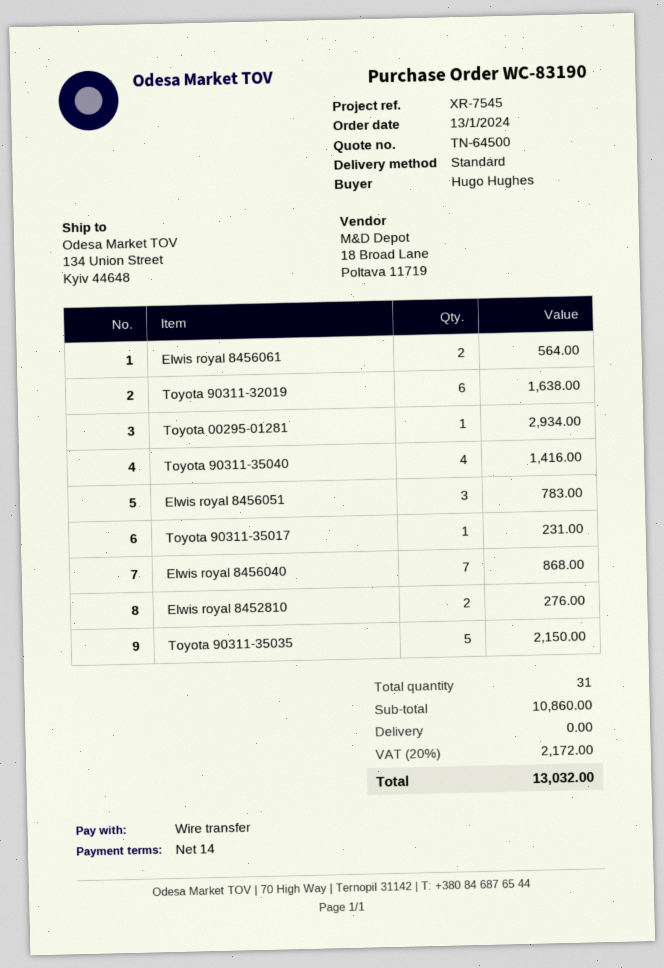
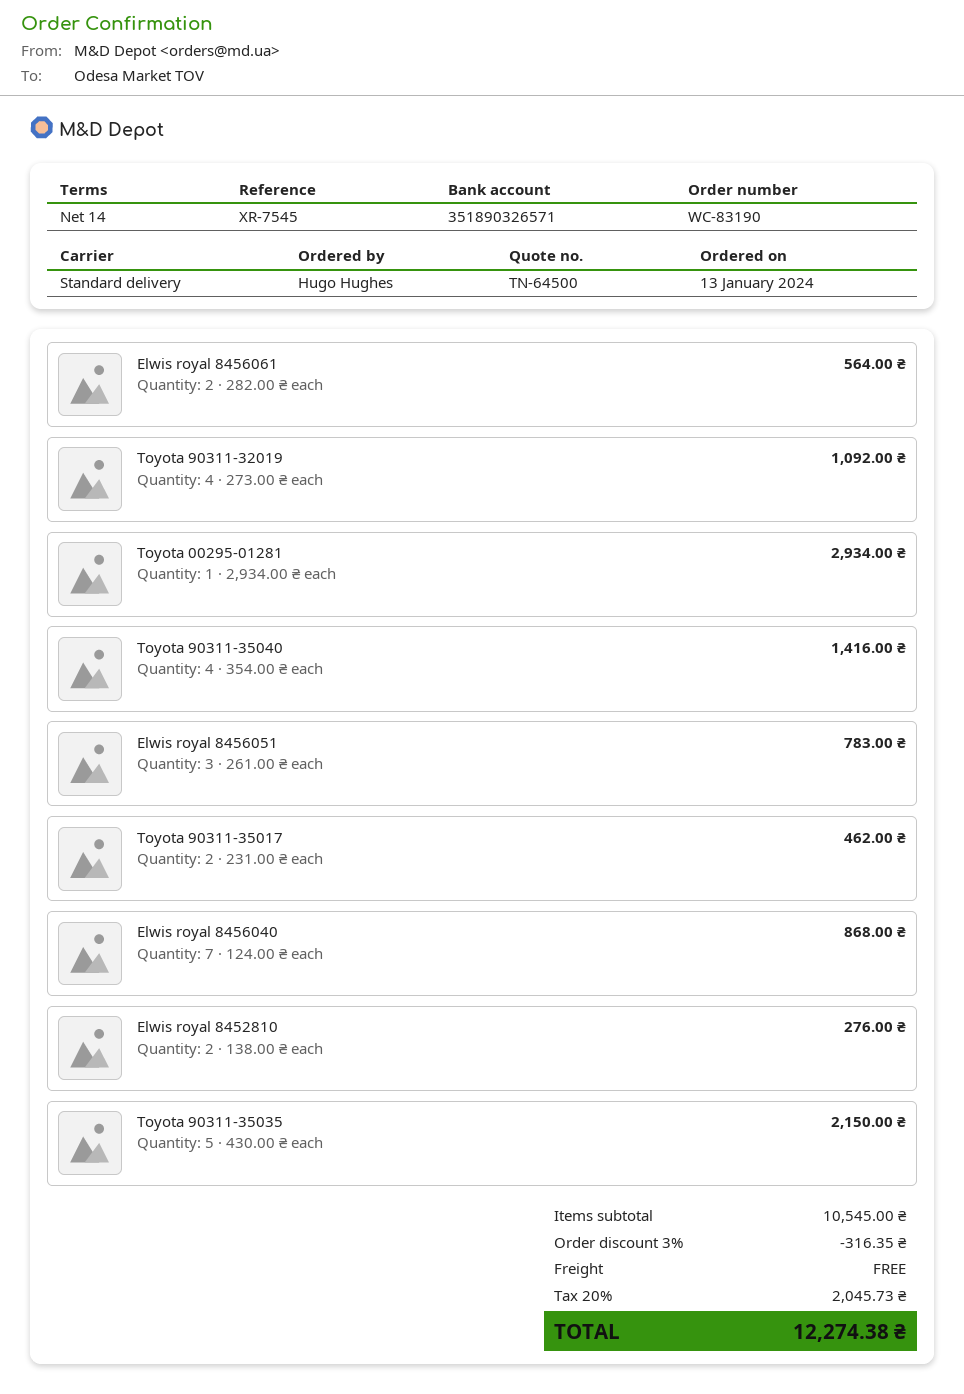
Toyota 90311-32019: 6 for 1638.00 -> 4 for 1092.00
Toyota 90311-35017: 1 for 231.00 -> 2 for 462.00
subtotal: 10860.00 -> 10545.00
discount: none -> 3% = 316.35
tax: 20% = 2172.00 -> 20% = 2045.73
total: 13032.00 -> 12274.38

